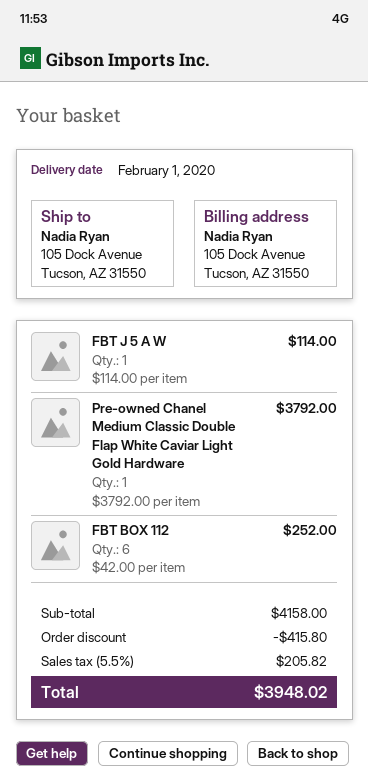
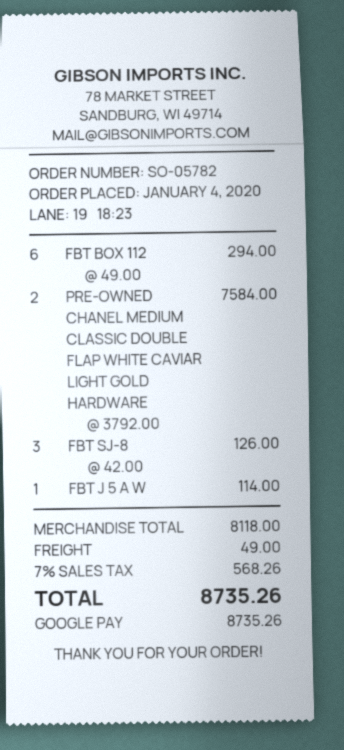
Pre-owned Chanel Medium Classic Double Flap White Caviar Light Gold Hardware: 1 x 3792.00 = 3792.00 -> 2 x 3792.00 = 7584.00
FBT BOX 112: 6 x 42.00 = 252.00 -> 6 x 49.00 = 294.00
FBT SJ-8: none -> 3 x 42.00 = 126.00
subtotal: 4158.00 -> 8118.00
discount: 415.80 -> none
shipping: none -> 49.00
tax: 5.5% = 205.82 -> 7% = 568.26
total: 3948.02 -> 8735.26

